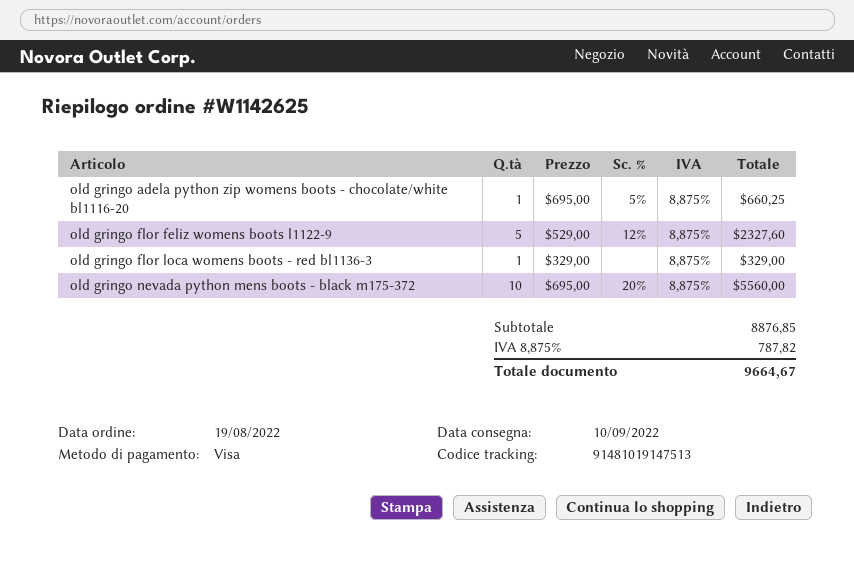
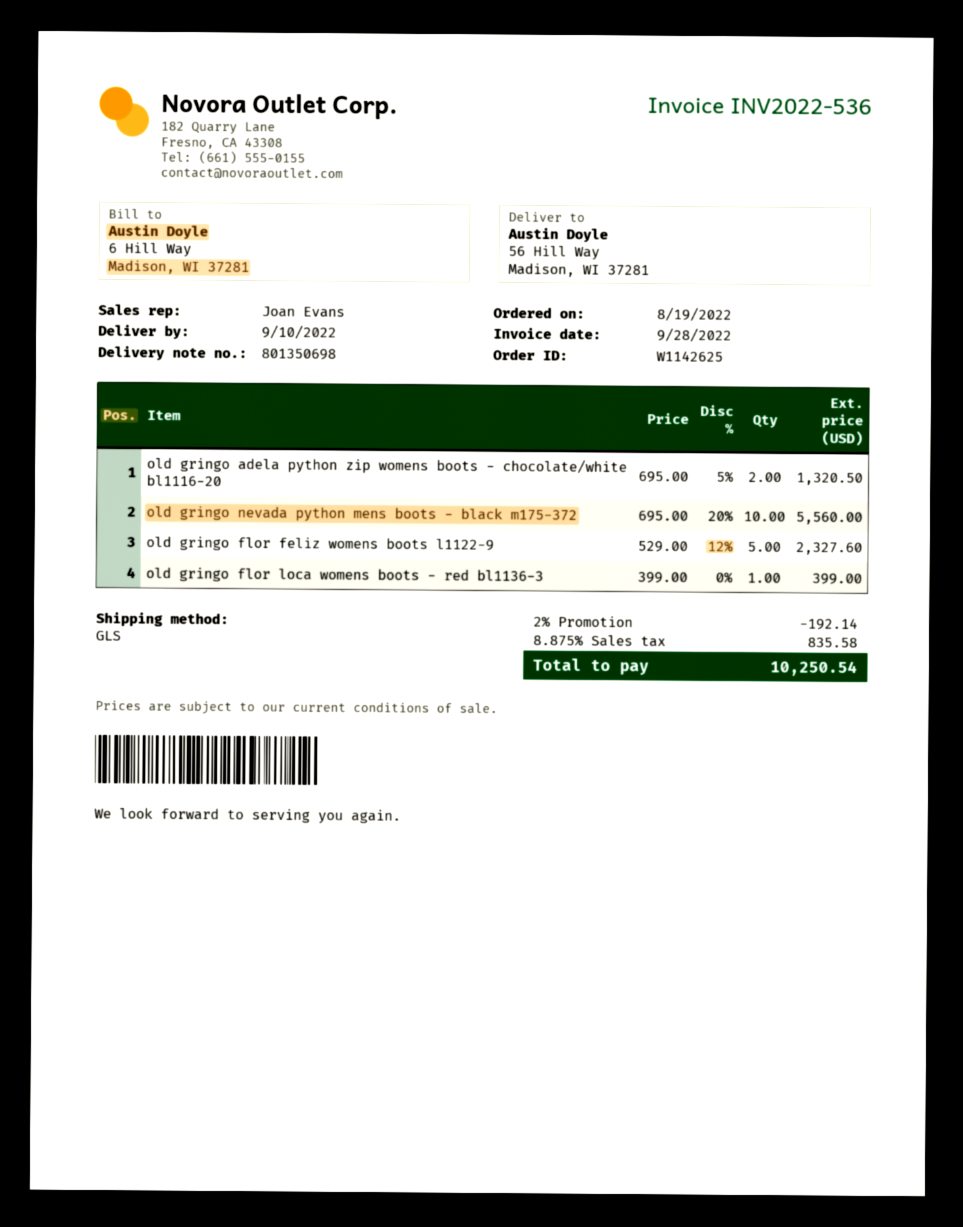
old gringo adela python zip womens boots - chocolate/white bl1116-20: 1 x 695.00 - 5% = 660.25 -> 2 x 695.00 - 5% = 1320.50
old gringo flor loca womens boots - red bl1136-3: 1 x 329.00 = 329.00 -> 1 x 399.00 = 399.00
discount: none -> 2% = 192.14
tax: 8.875% = 787.82 -> 8.875% = 835.58
total: 9664.67 -> 10250.54

